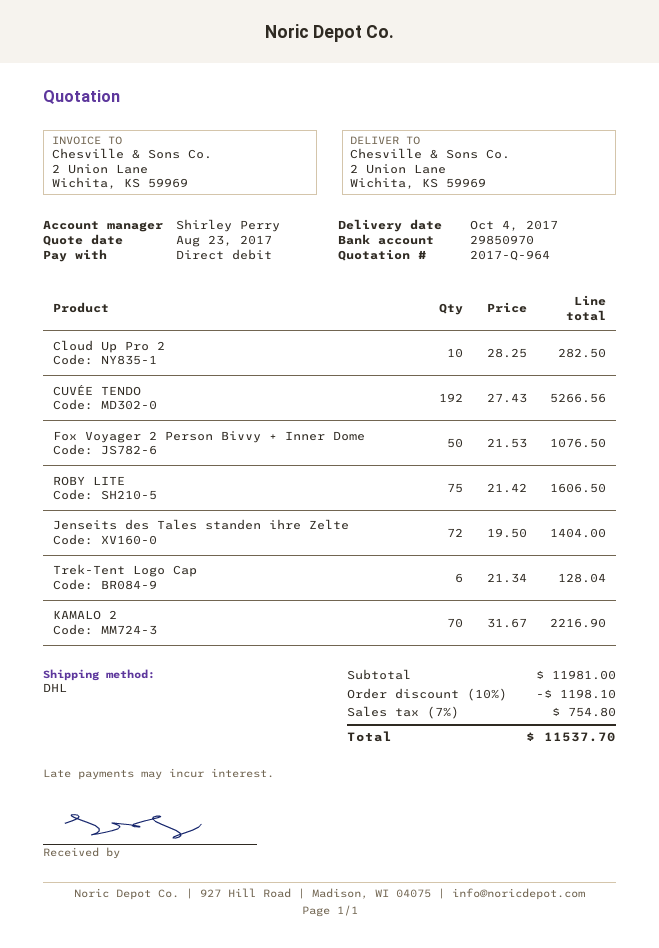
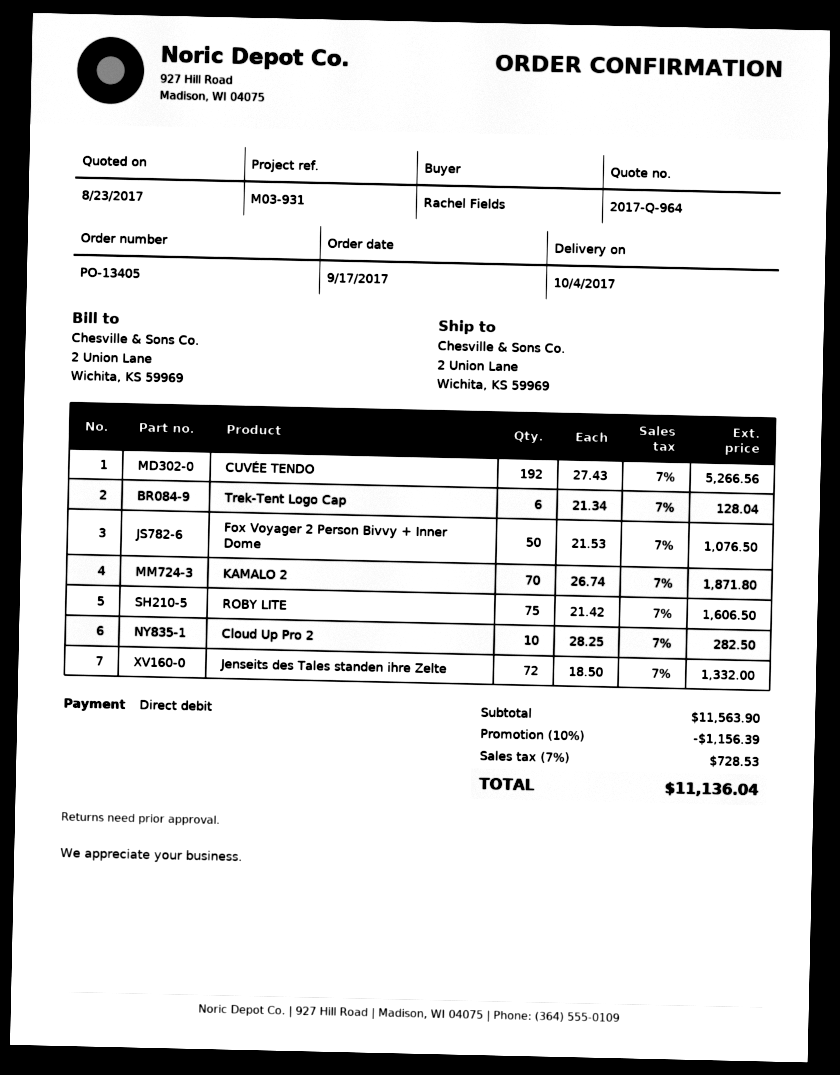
Jenseits des Tales standen ihre Zelte: 72 x 19.50 = 1404.00 -> 72 x 18.50 = 1332.00
KAMALO 2: 70 x 31.67 = 2216.90 -> 70 x 26.74 = 1871.80
subtotal: 11981.00 -> 11563.90
discount: 10% = 1198.10 -> 10% = 1156.39
tax: 7% = 754.80 -> 7% = 728.53
total: 11537.70 -> 11136.04

